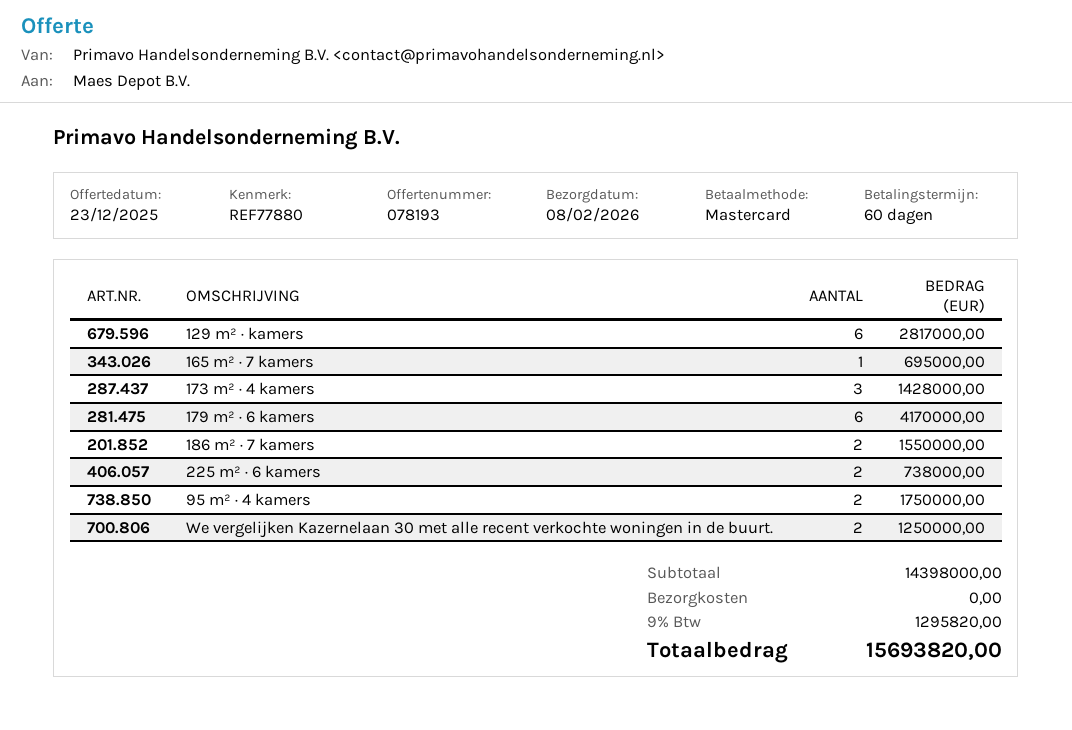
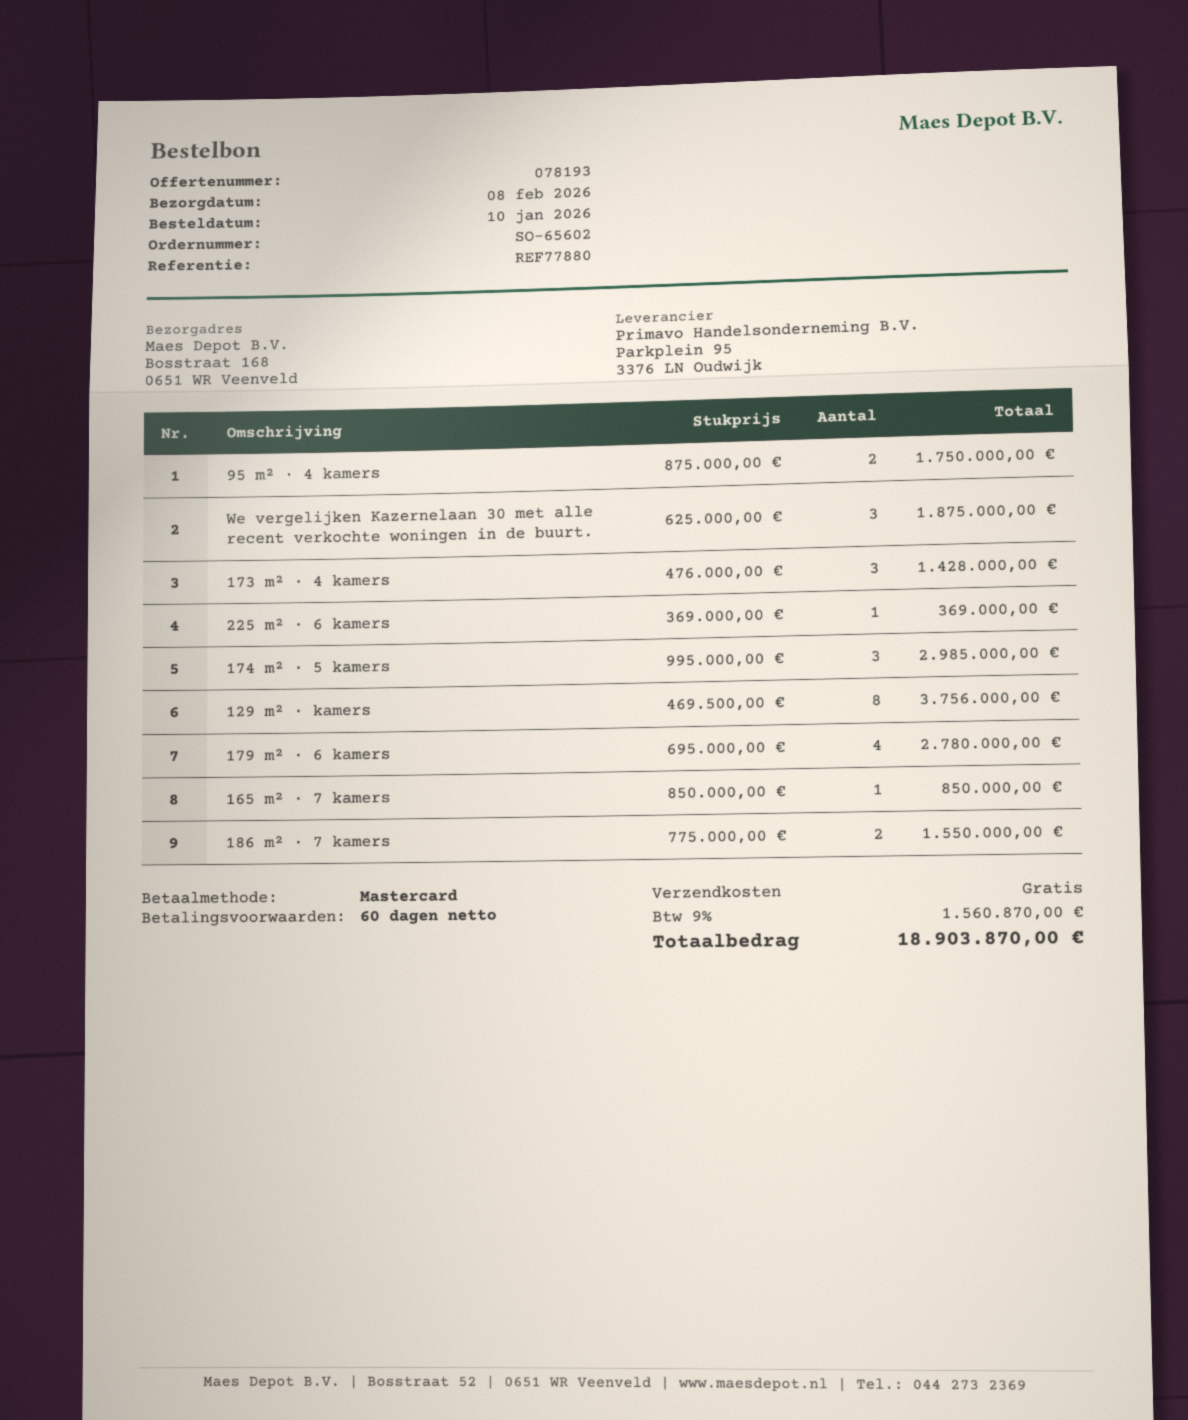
129 m² · kamers: 6 for 2817000.00 -> 8 for 3756000.00
165 m² · 7 kamers: 1 for 695000.00 -> 1 for 850000.00
179 m² · 6 kamers: 6 for 4170000.00 -> 4 for 2780000.00
225 m² · 6 kamers: 2 for 738000.00 -> 1 for 369000.00
We vergelijken Kazernelaan 30 met alle recent verkochte woningen in de buurt.: 2 for 1250000.00 -> 3 for 1875000.00
174 m² · 5 kamers: none -> 3 for 2985000.00
tax: 9% = 1295820.00 -> 9% = 1560870.00
total: 15693820.00 -> 18903870.00

